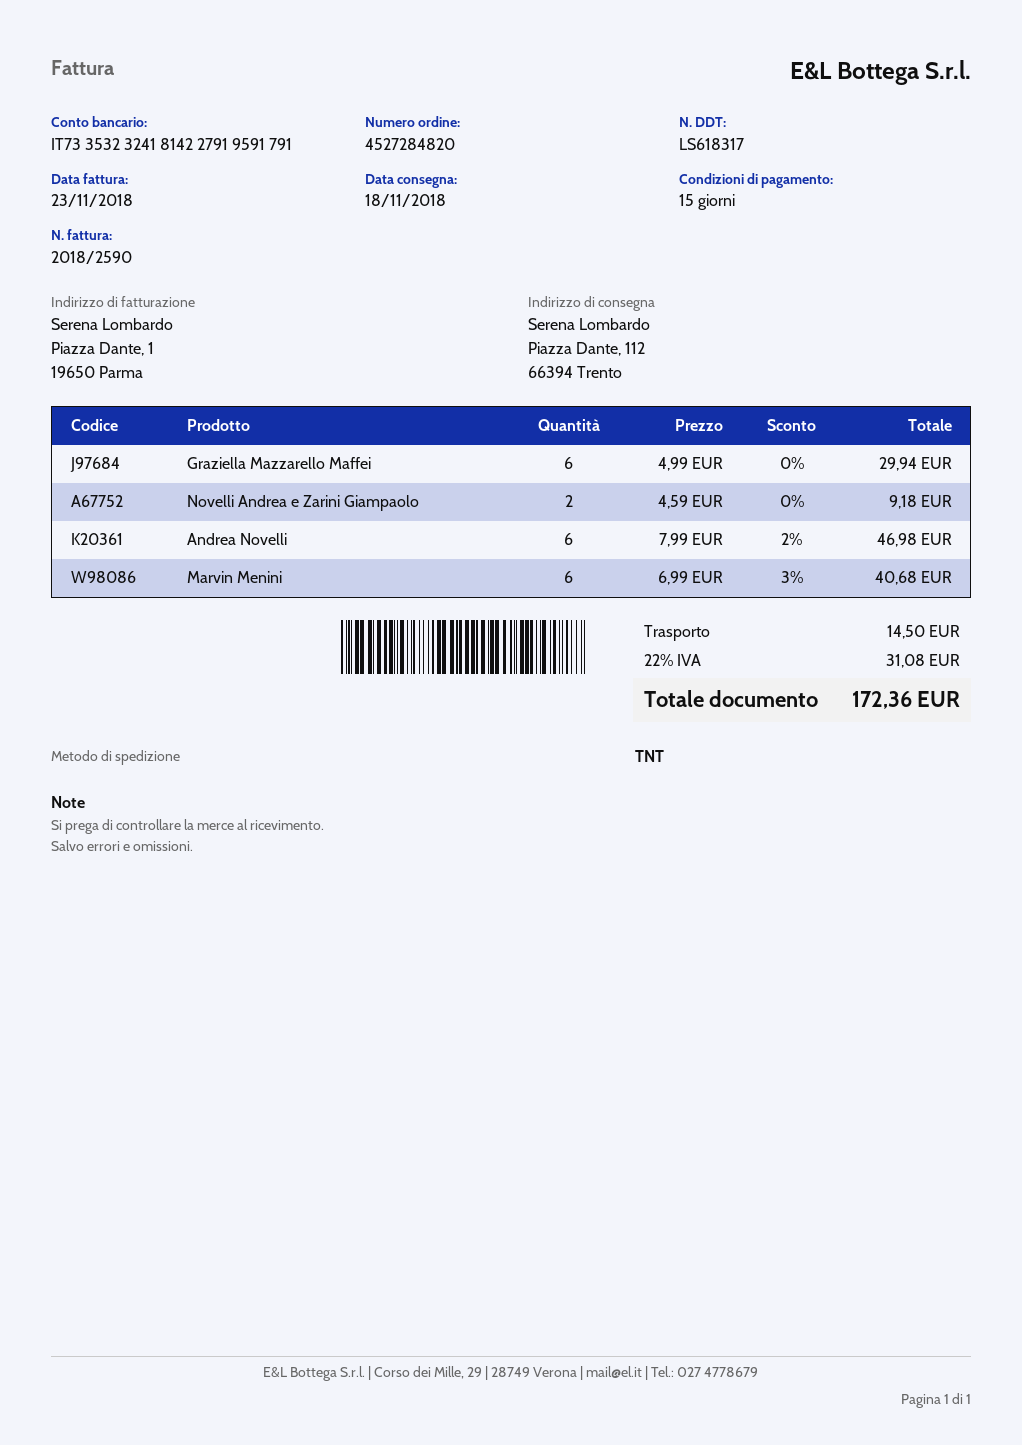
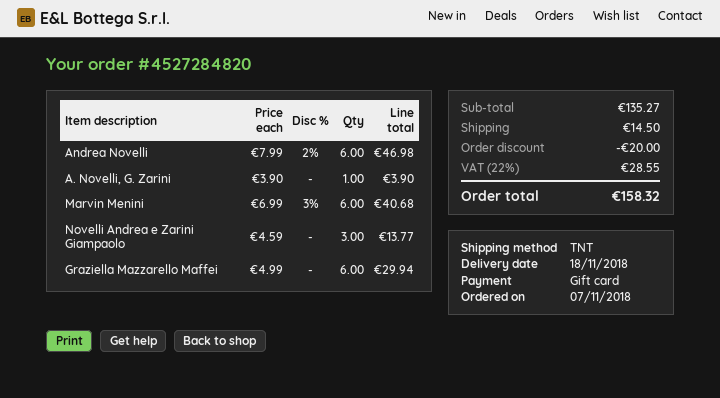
Novelli Andrea e Zarini Giampaolo: 2 x 4.59 = 9.18 -> 3 x 4.59 = 13.77
A. Novelli, G. Zarini: none -> 1 x 3.90 = 3.90
discount: none -> 20.00
tax: 22% = 31.08 -> 22% = 28.55
total: 172.36 -> 158.32

